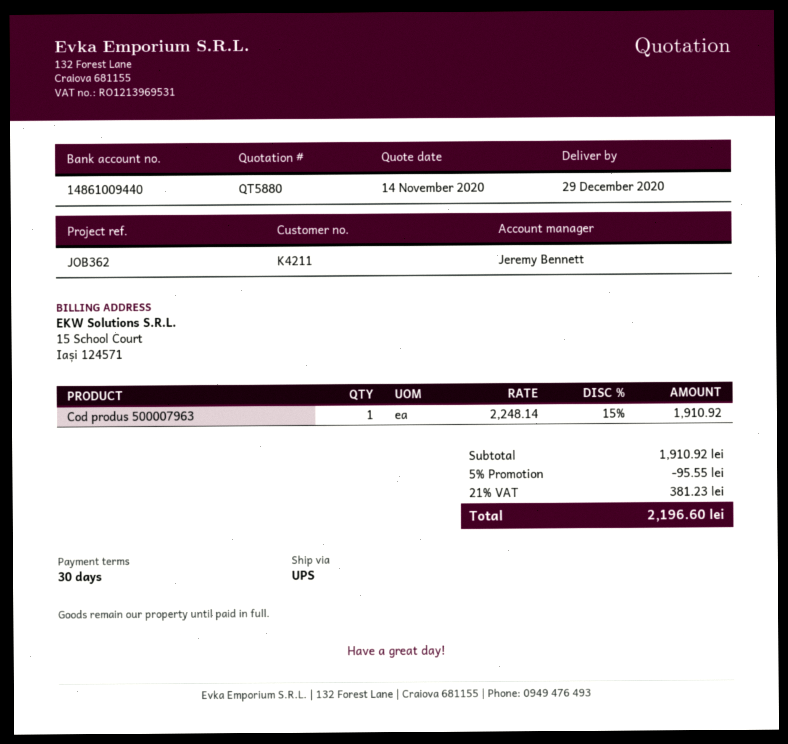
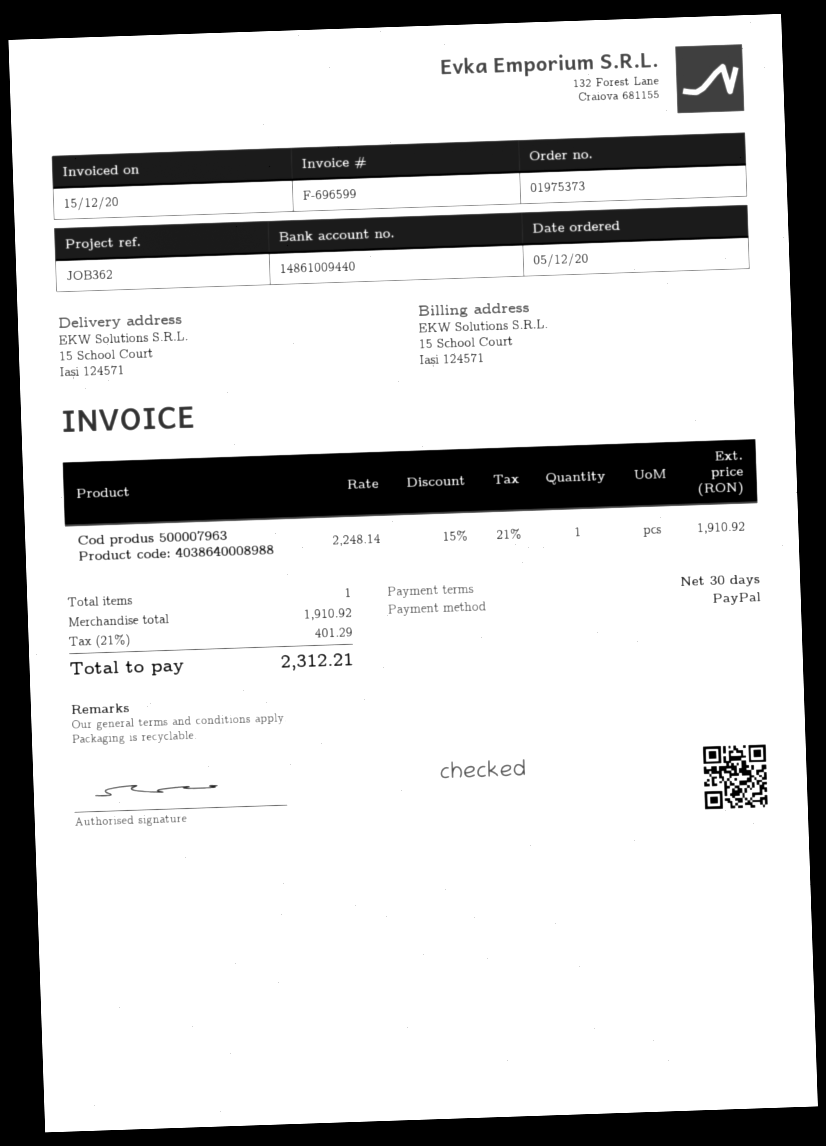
discount: 5% = 95.55 -> none
tax: 21% = 381.23 -> 21% = 401.29
total: 2196.60 -> 2312.21

